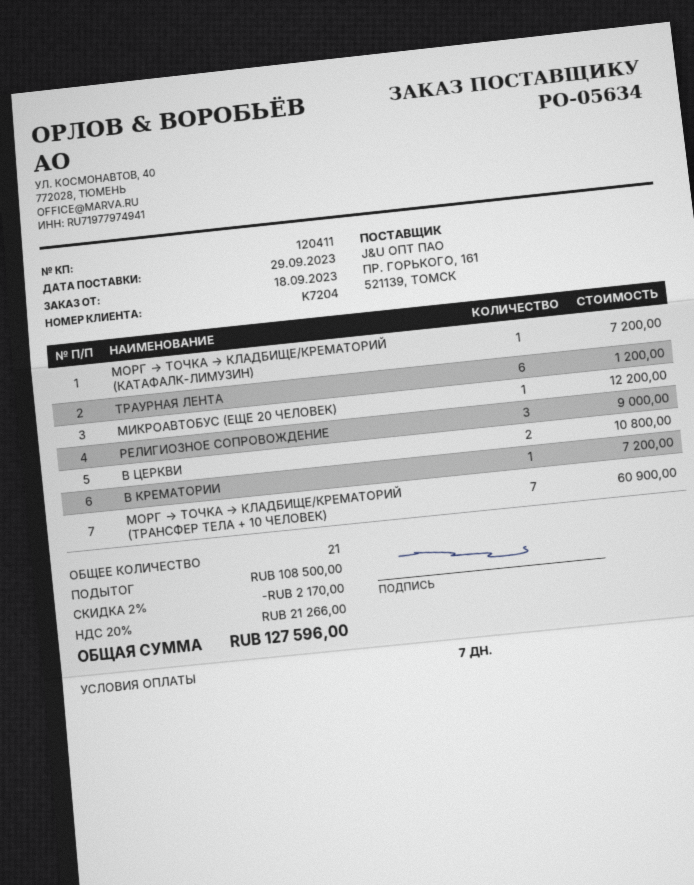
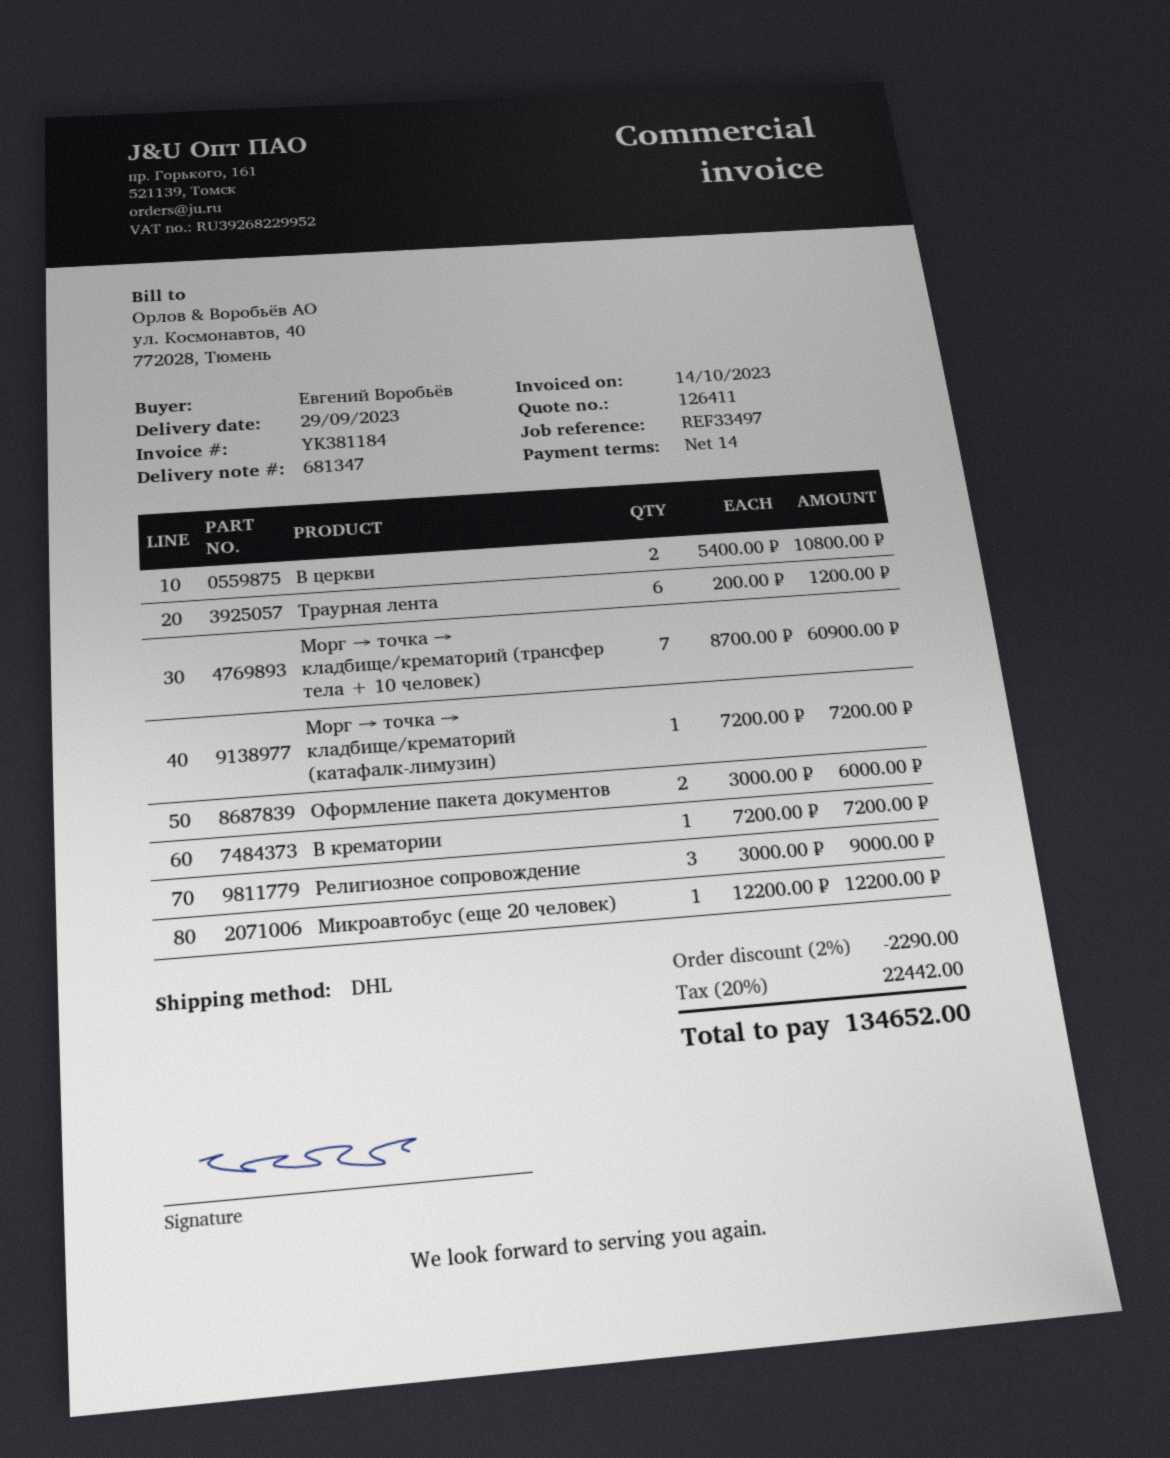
quote number: 120411 -> 126411
payment terms: 7 days -> 14 days
Оформление пакета документов: none -> 2 for 6000.00
discount: 2% = 2170.00 -> 2% = 2290.00
tax: 20% = 21266.00 -> 20% = 22442.00
total: 127596.00 -> 134652.00

